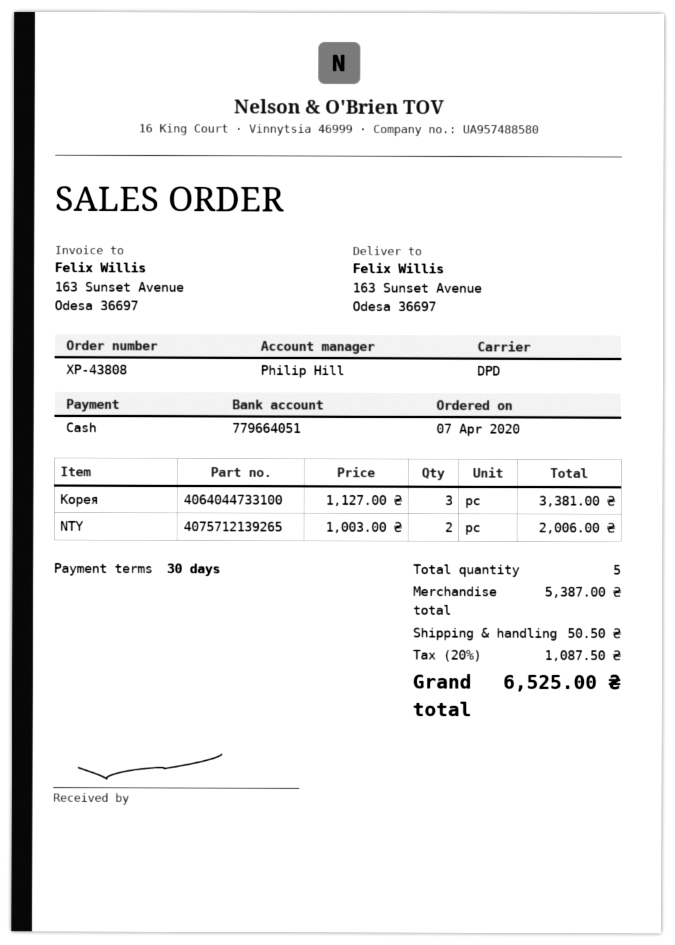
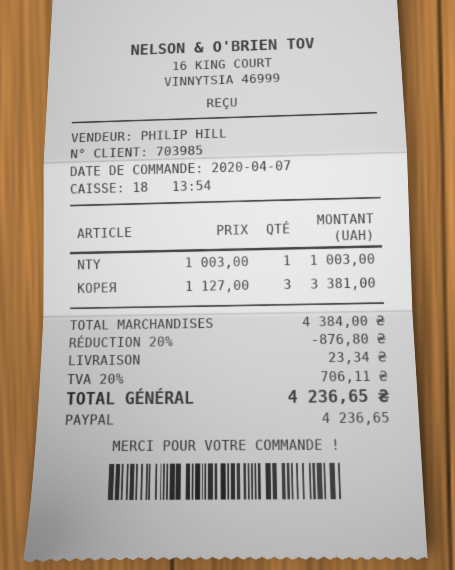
payment method: cash -> PayPal
NTY: 2 x 1003.00 = 2006.00 -> 1 x 1003.00 = 1003.00
subtotal: 5387.00 -> 4384.00
discount: none -> 20% = 876.80
shipping: 50.50 -> 23.34
tax: 20% = 1087.50 -> 20% = 706.11
total: 6525.00 -> 4236.65

